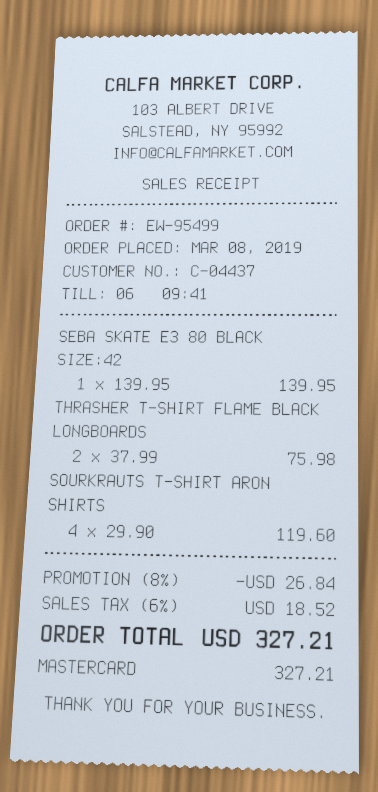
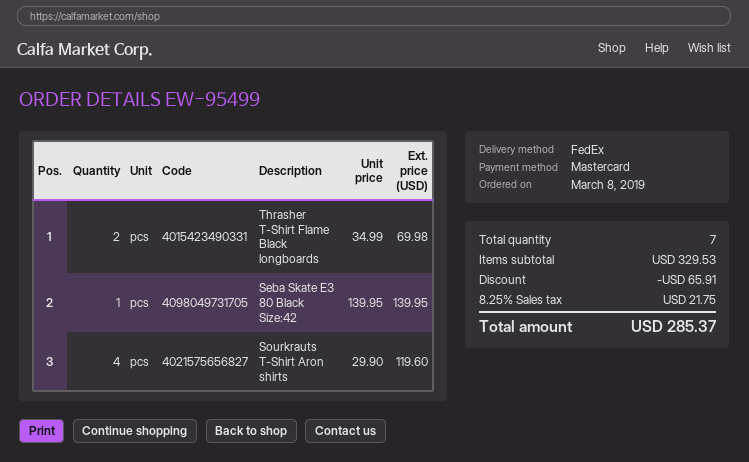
THRASHER T-SHIRT FLAME BLACK LONGBOARDS: 2 x 37.99 = 75.98 -> 2 x 34.99 = 69.98
discount: 26.84 -> 65.91
tax: 6% = 18.52 -> 8.25% = 21.75
total: 327.21 -> 285.37

